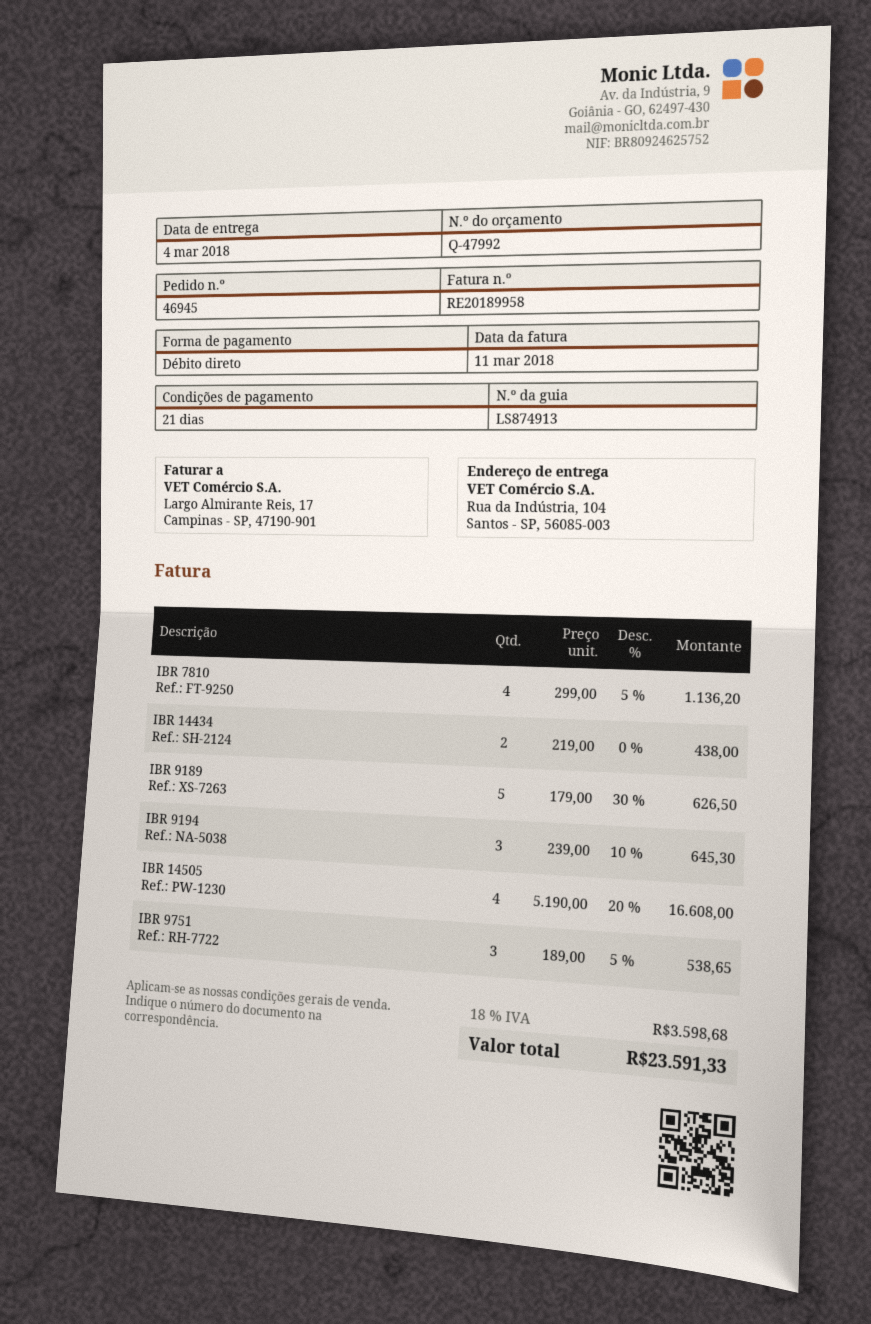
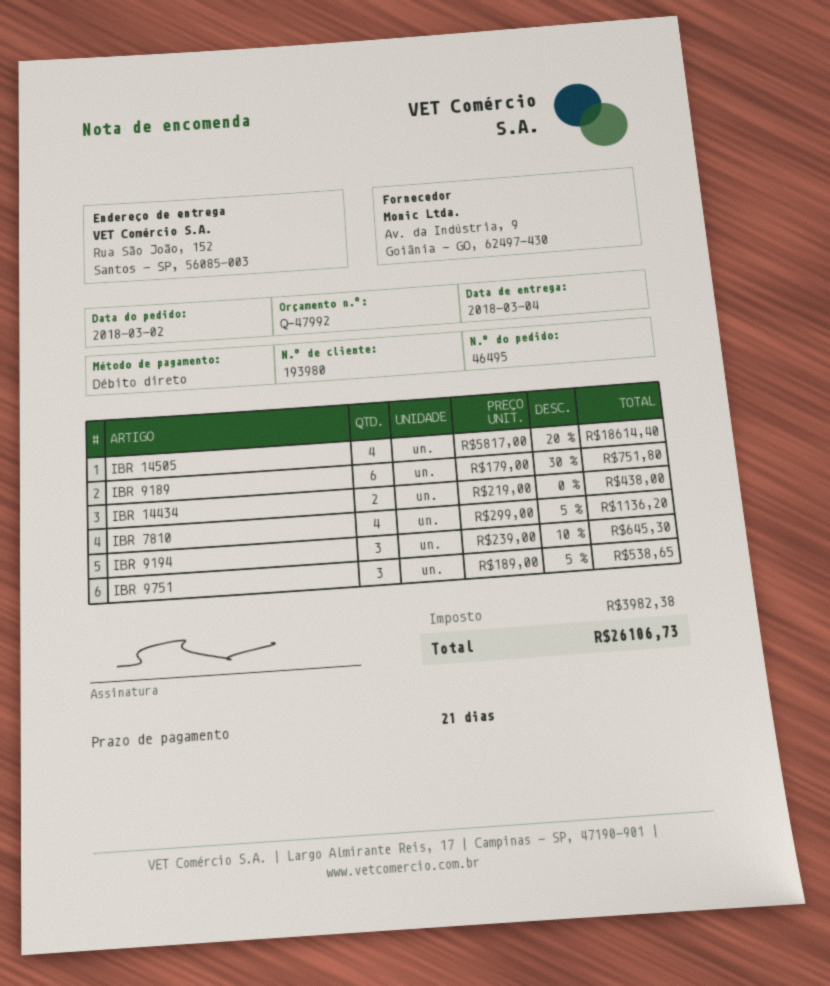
order number: 46945 -> 46495
ship to: Rua da Indústria, 104, Santos - SP, 56085-003 -> Rua São João, 152, Santos - SP, 56085-003
IBR 9189: 5 x 179.00 - 30% = 626.50 -> 6 x 179.00 - 30% = 751.80
IBR 14505: 4 x 5190.00 - 20% = 16608.00 -> 4 x 5817.00 - 20% = 18614.40
tax: 3598.68 -> 3982.38
total: 23591.33 -> 26106.73

